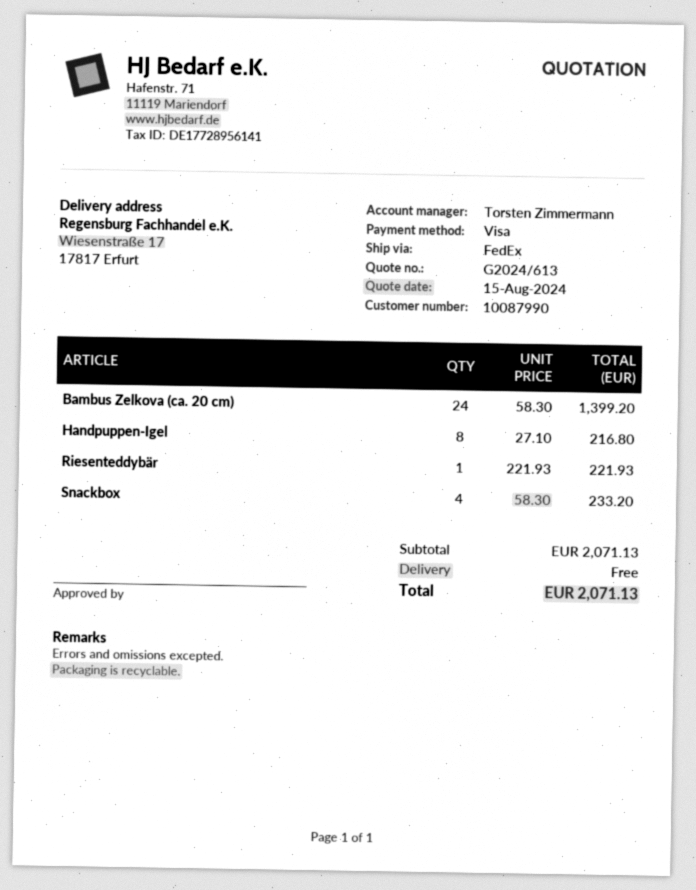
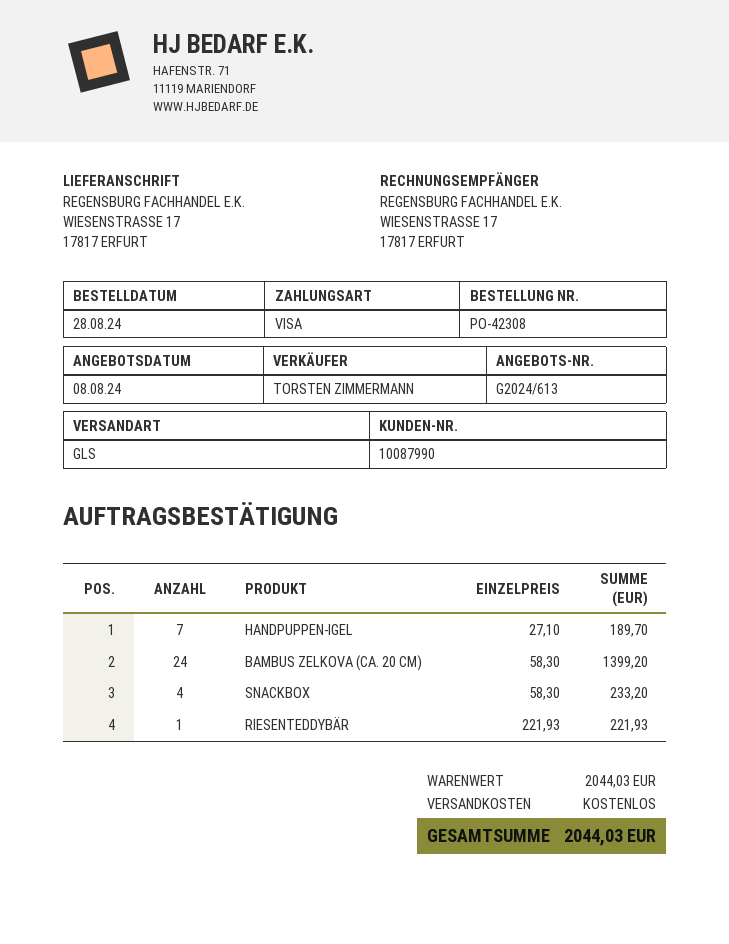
quote date: 2024-08-15 -> 2024-08-08
shipping method: FedEx -> GLS
Handpuppen-Igel: 8 x 27.10 = 216.80 -> 7 x 27.10 = 189.70
subtotal: 2071.13 -> 2044.03
total: 2071.13 -> 2044.03

